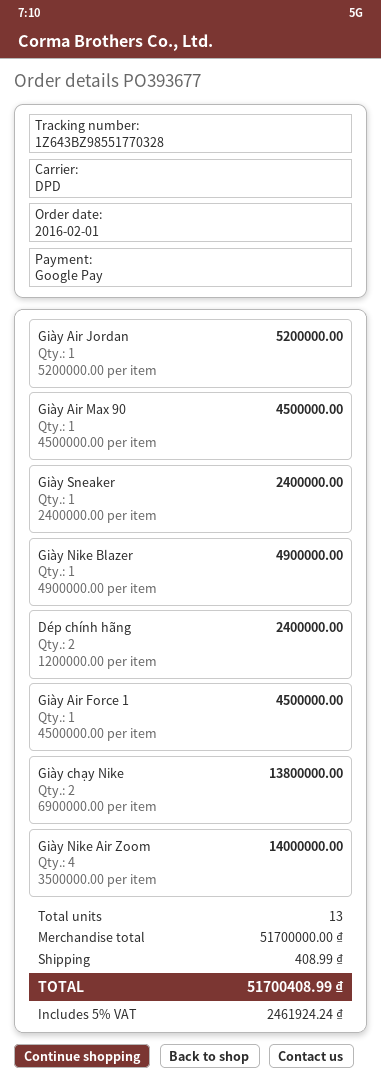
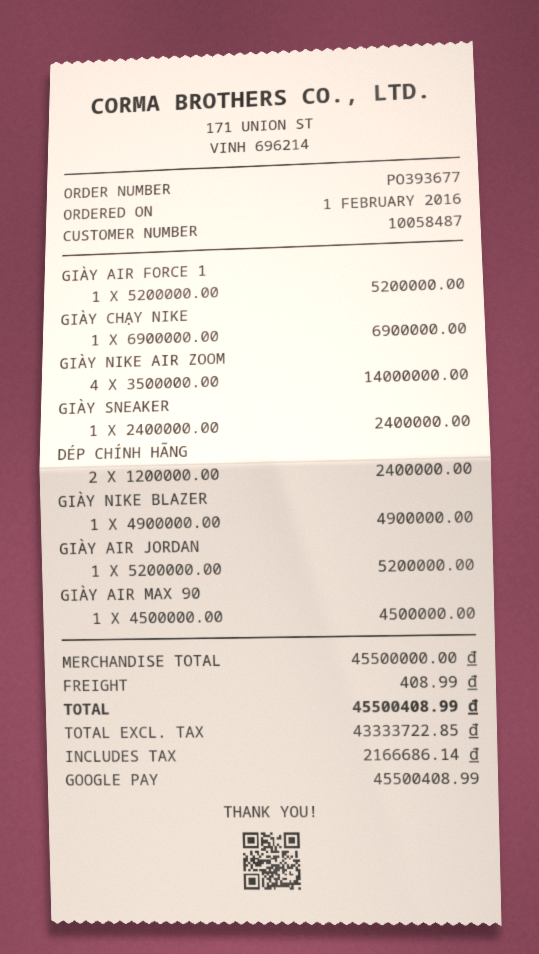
Giày Air Force 1: 1 x 4500000.00 = 4500000.00 -> 1 x 5200000.00 = 5200000.00
Giày chạy Nike: 2 x 6900000.00 = 13800000.00 -> 1 x 6900000.00 = 6900000.00
subtotal: 51700000.00 -> 45500000.00
tax: 2461924.24 -> 2166686.14
total: 51700408.99 -> 45500408.99

